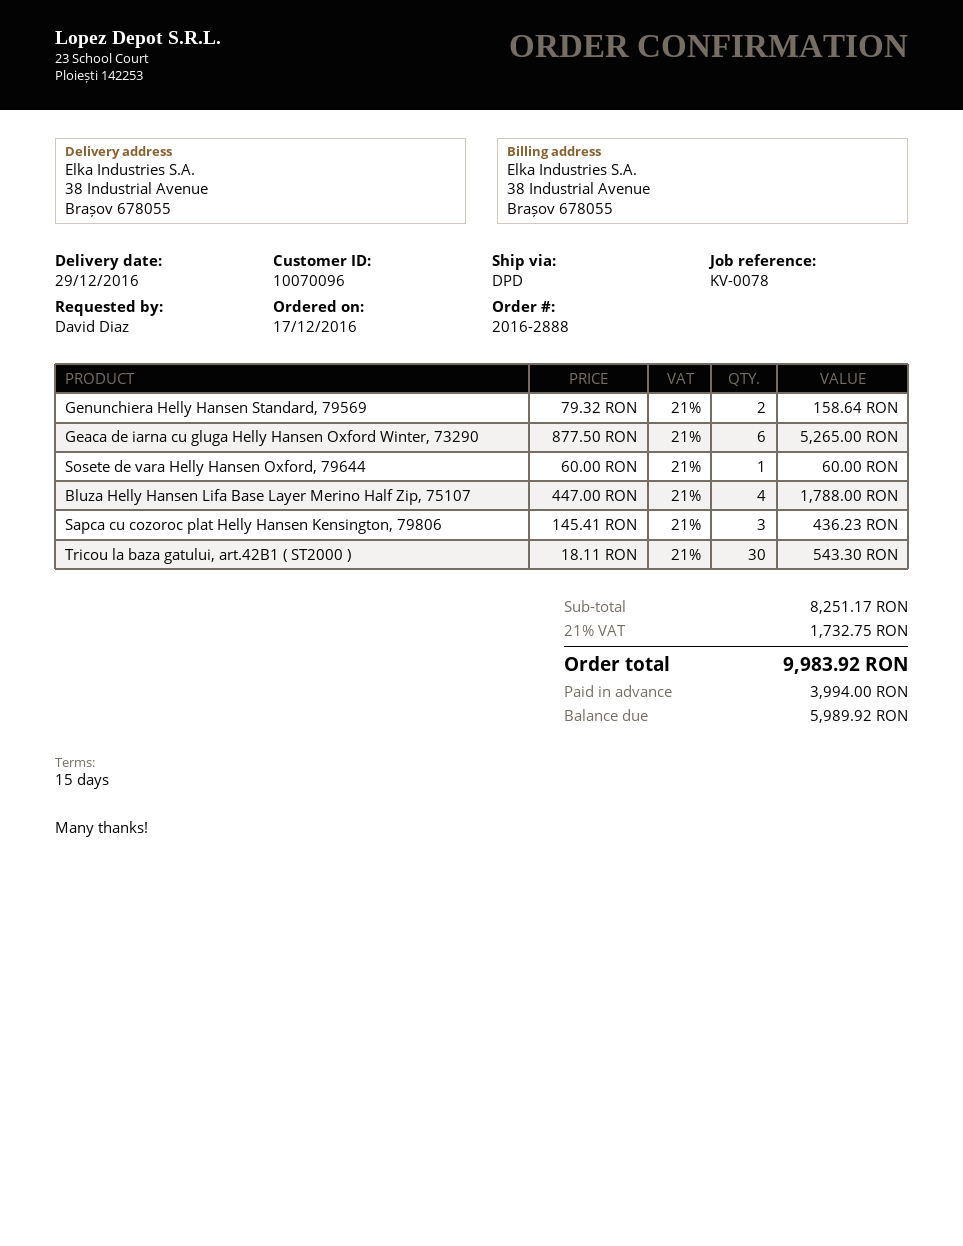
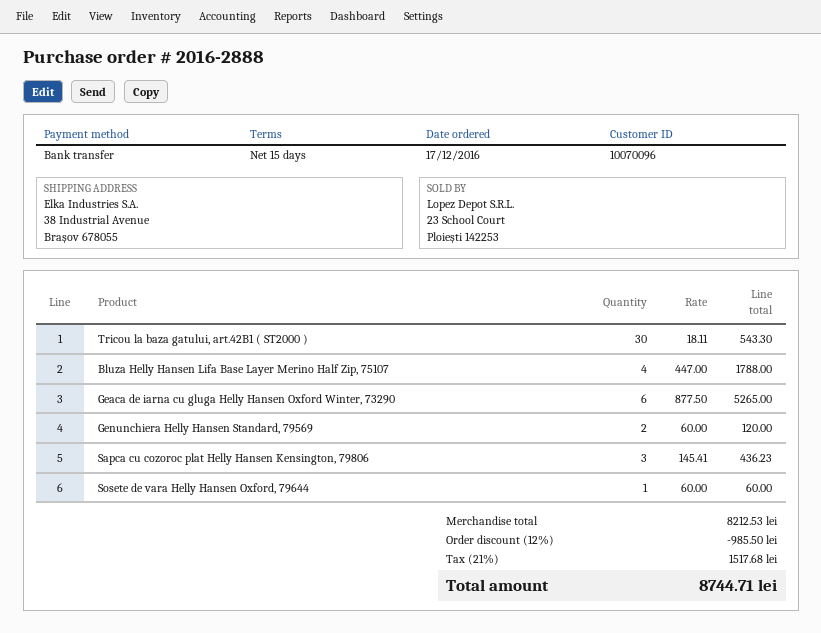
Genunchiera Helly Hansen Standard, 79569: 2 x 79.32 = 158.64 -> 2 x 60.00 = 120.00
subtotal: 8251.17 -> 8212.53
discount: none -> 12% = 985.50
tax: 21% = 1732.75 -> 21% = 1517.68
total: 9983.92 -> 8744.71

